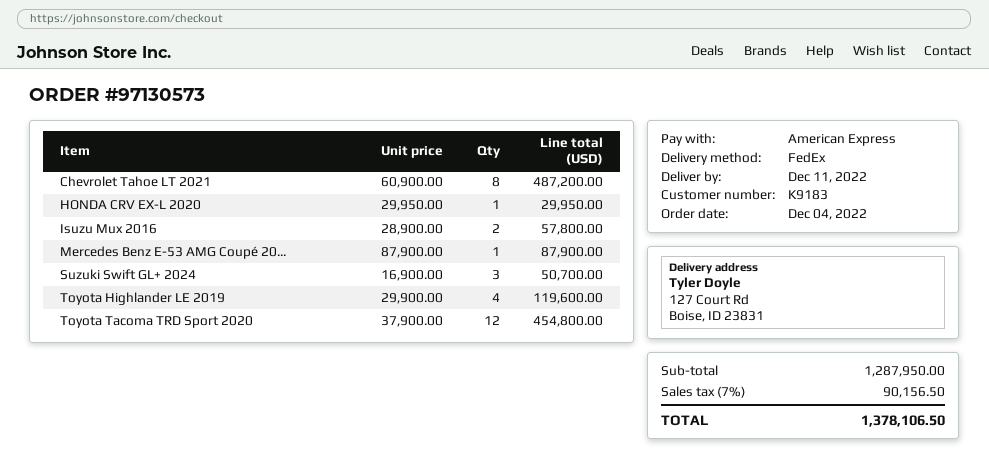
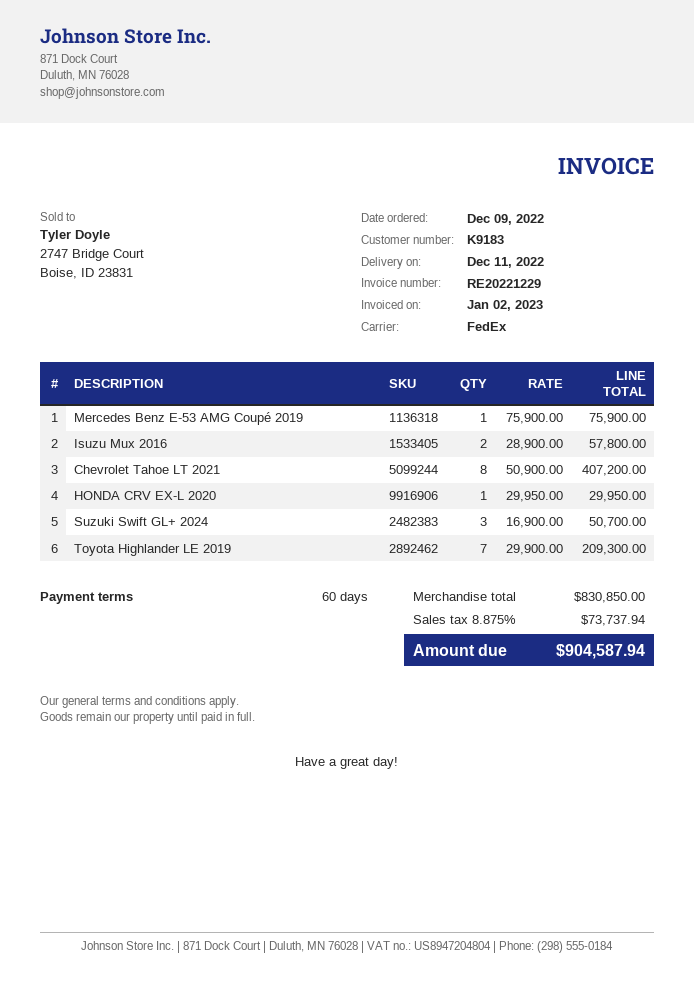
order date: 2022-12-04 -> 2022-12-09
Chevrolet Tahoe LT 2021: 8 x 60900.00 = 487200.00 -> 8 x 50900.00 = 407200.00
Mercedes Benz E-53 AMG Coupé 20...: 1 x 87900.00 = 87900.00 -> 1 x 75900.00 = 75900.00
Toyota Highlander LE 2019: 4 x 29900.00 = 119600.00 -> 7 x 29900.00 = 209300.00
Toyota Tacoma TRD Sport 2020: 12 x 37900.00 = 454800.00 -> none
subtotal: 1287950.00 -> 830850.00
tax: 7% = 90156.50 -> 8.875% = 73737.94
total: 1378106.50 -> 904587.94

